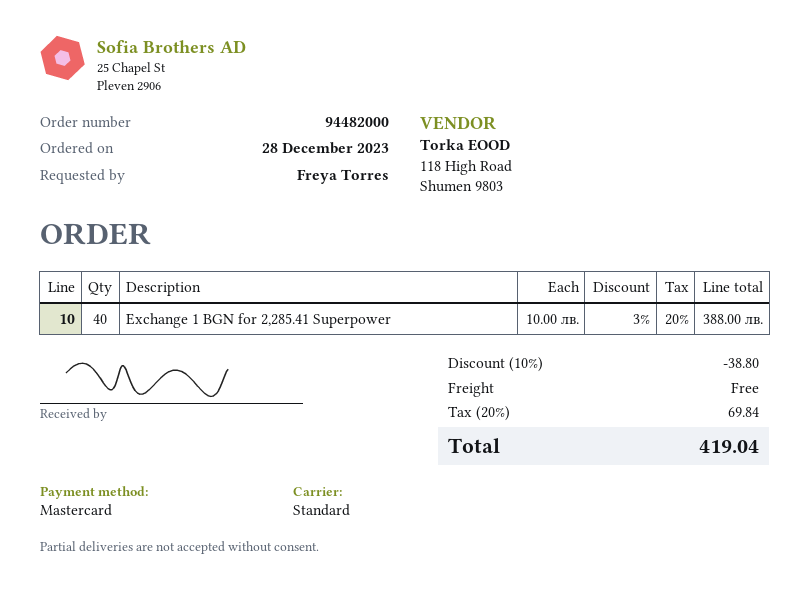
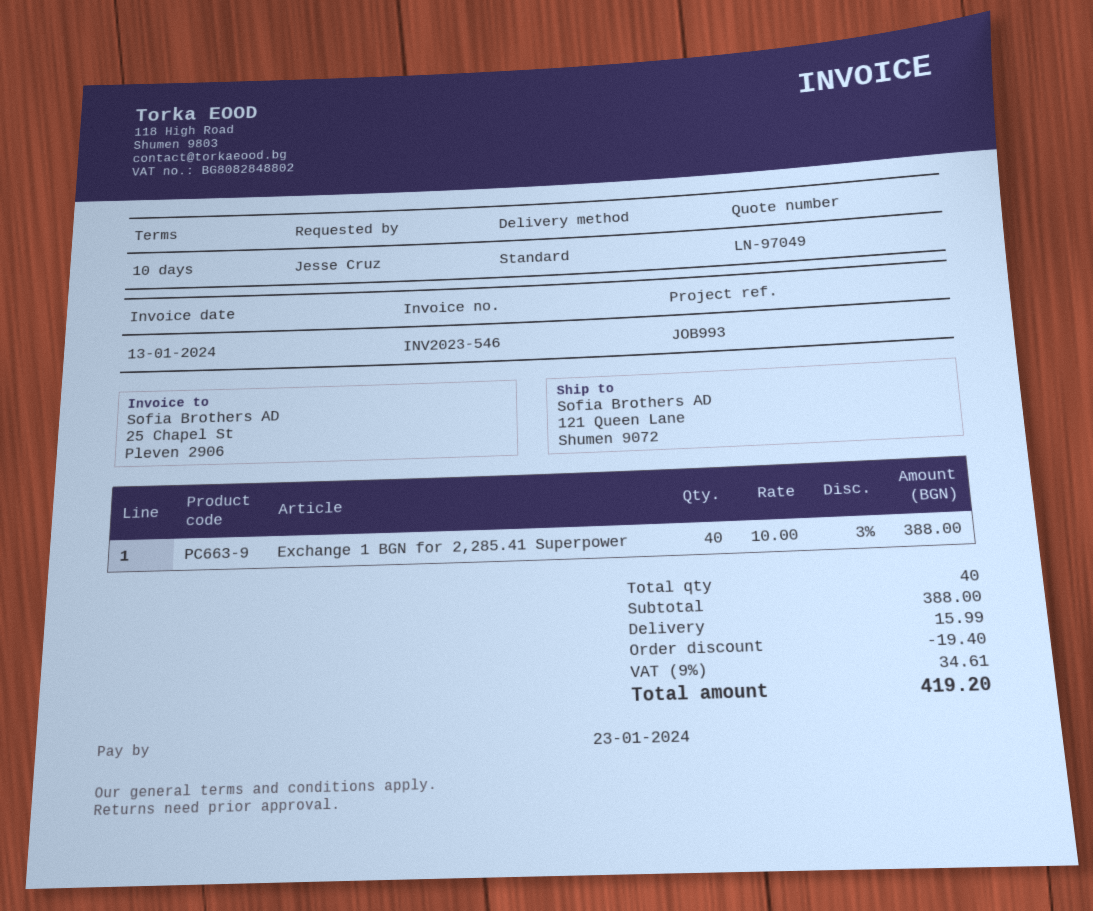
ordered by: Freya Torres -> Jesse Cruz
discount: 38.80 -> 19.40
shipping: 0.00 -> 15.99
tax: 20% = 69.84 -> 9% = 34.61
total: 419.04 -> 419.20

